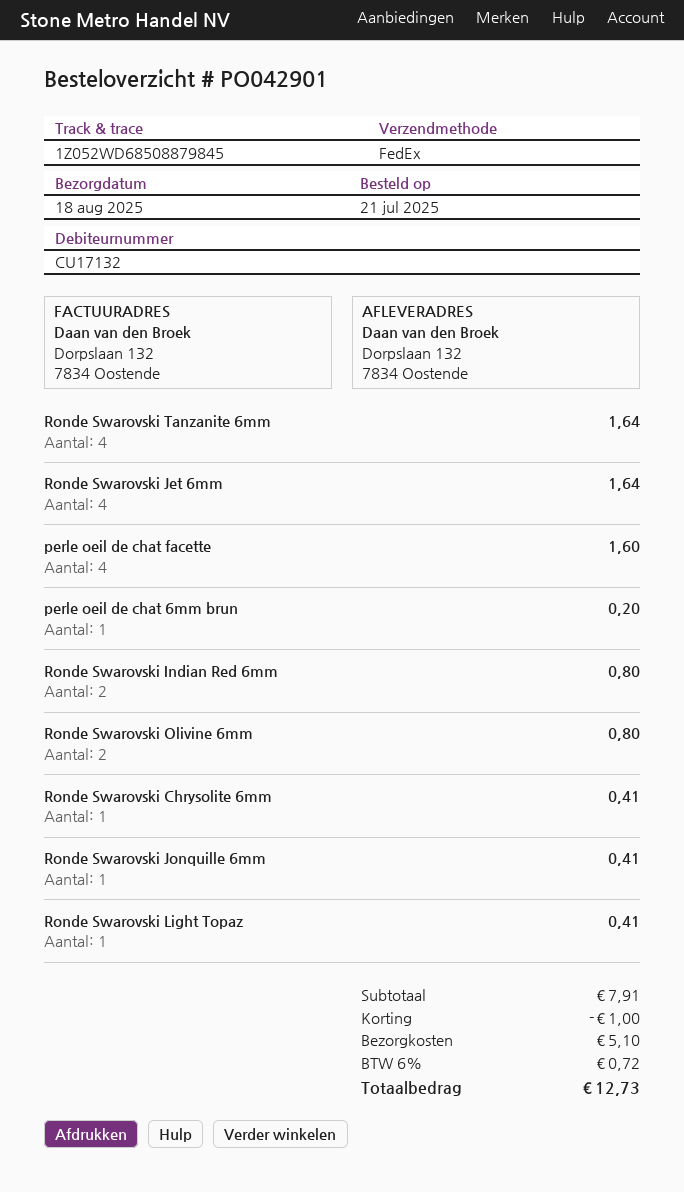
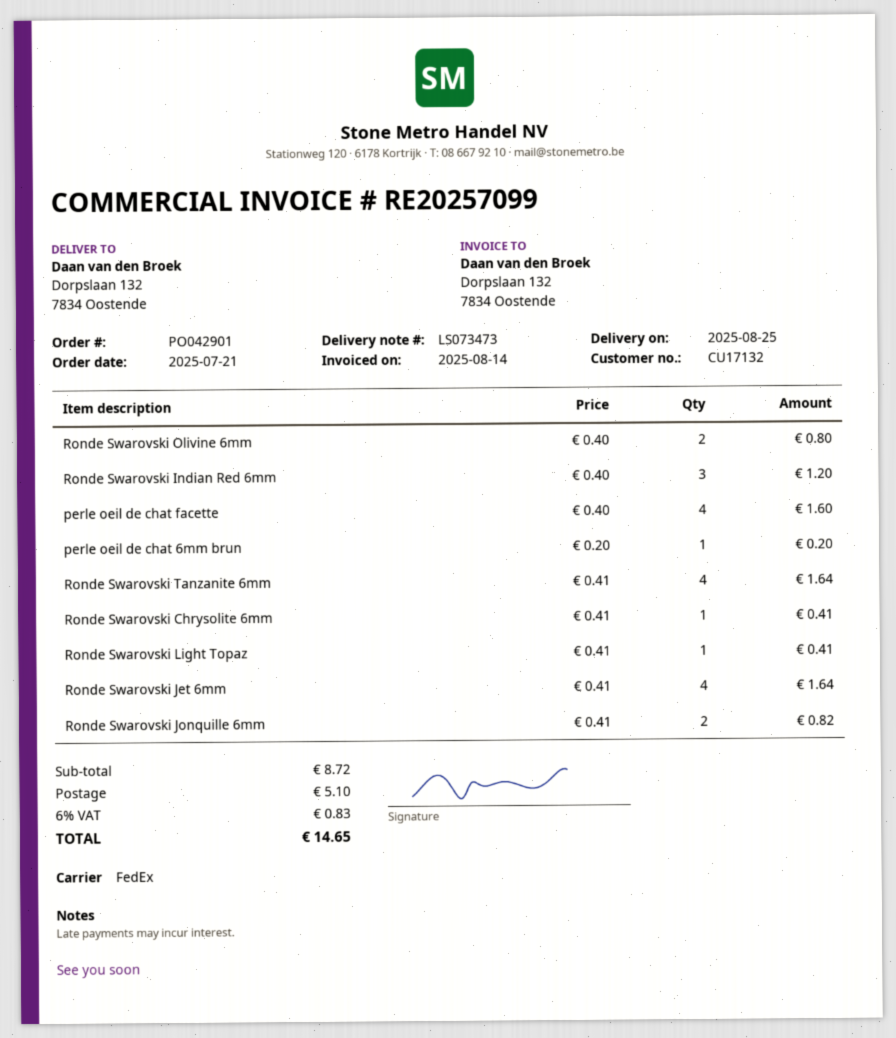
delivery date: 2025-08-18 -> 2025-08-25
Ronde Swarovski Indian Red 6mm: 2 for 0.80 -> 3 for 1.20
Ronde Swarovski Jonquille 6mm: 1 for 0.41 -> 2 for 0.82
subtotal: 7.91 -> 8.72
discount: 1.00 -> none
tax: 6% = 0.72 -> 6% = 0.83
total: 12.73 -> 14.65

